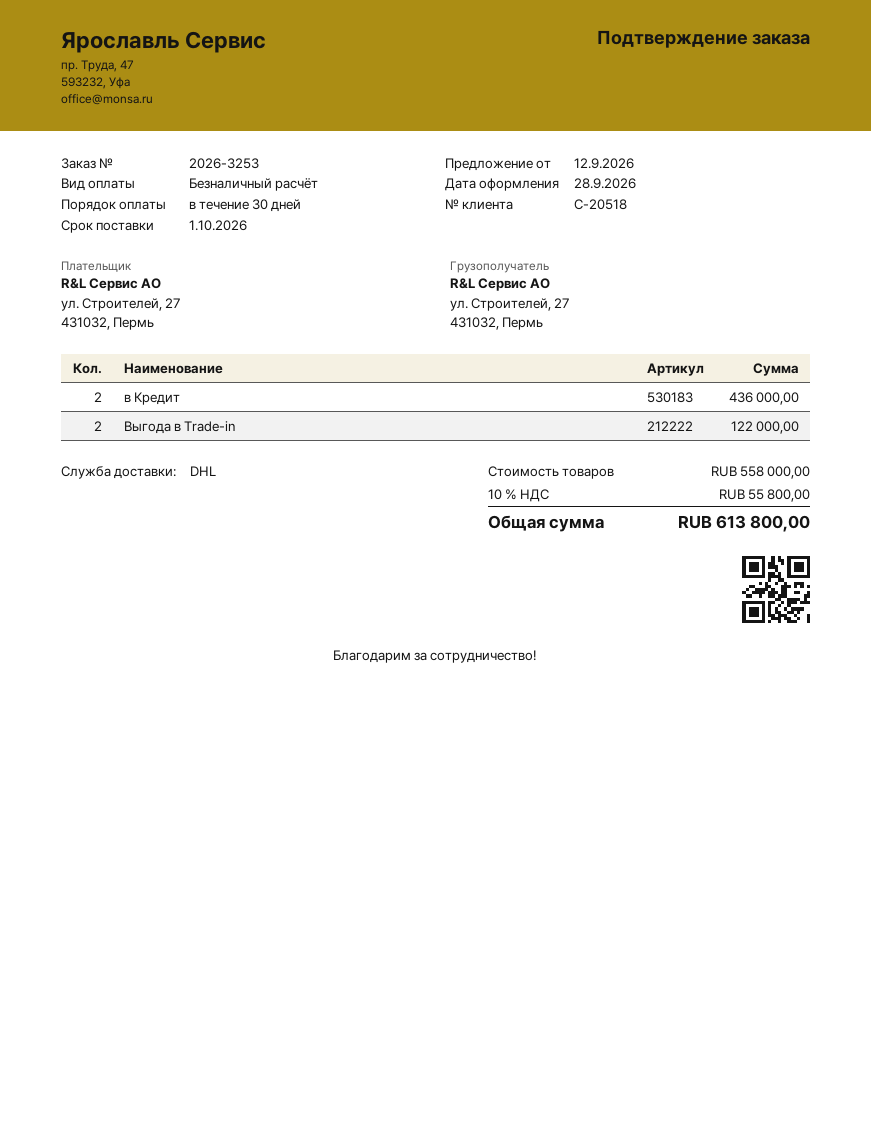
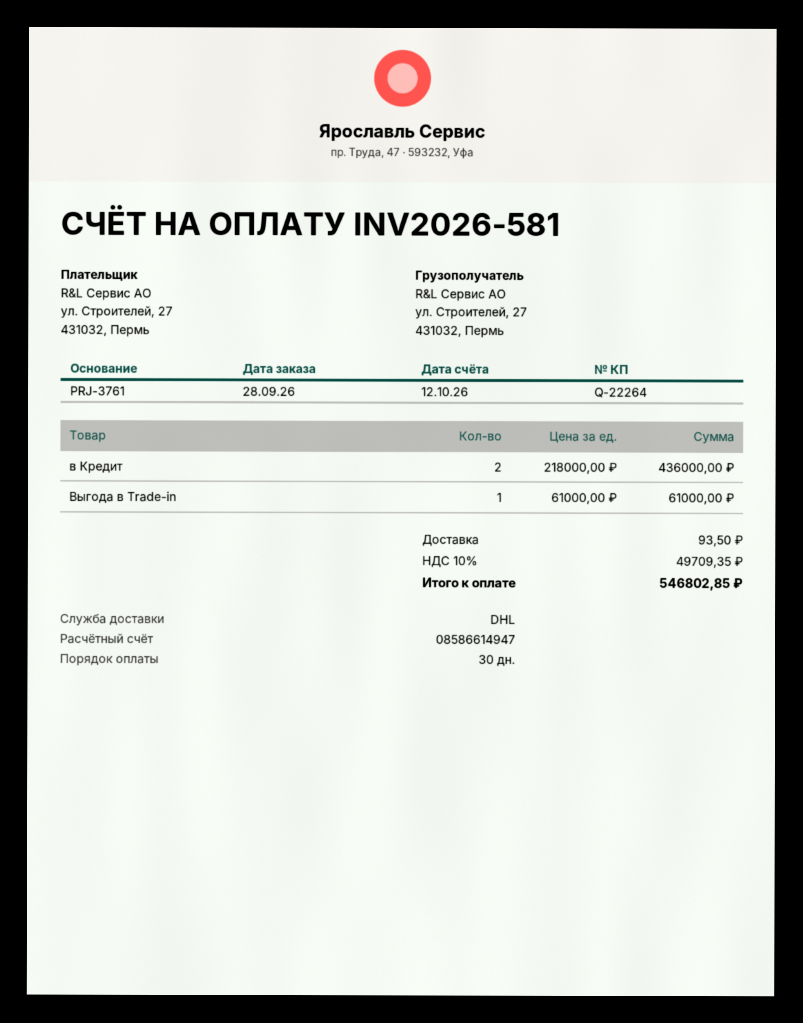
Выгода в Trade-in: 2 for 122000.00 -> 1 for 61000.00
shipping: none -> 93.50
tax: 10% = 55800.00 -> 10% = 49709.35
total: 613800.00 -> 546802.85

